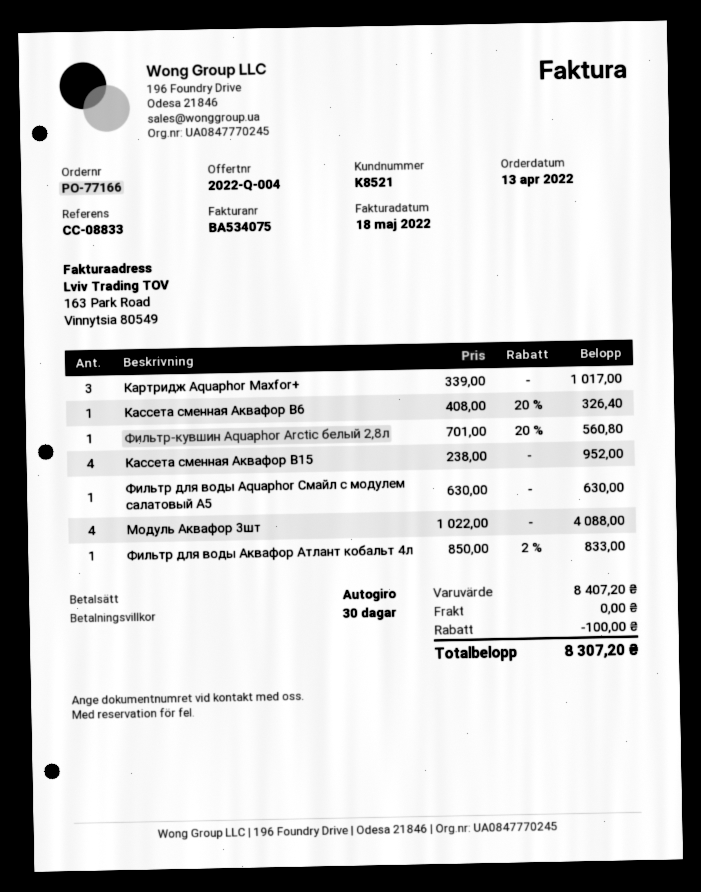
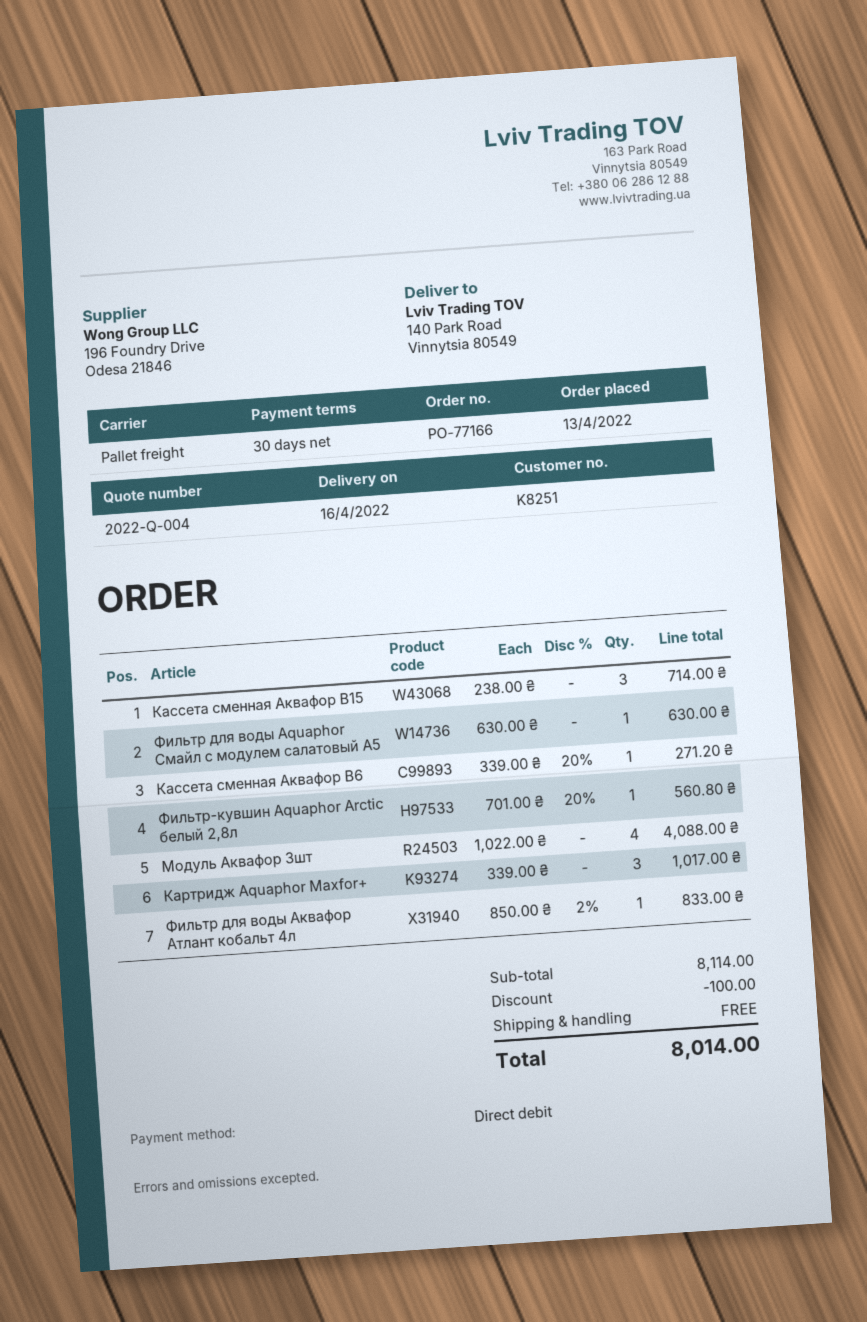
customer number: K8521 -> K8251
Кассета сменная Аквафор В6: 1 x 408.00 - 20% = 326.40 -> 1 x 339.00 - 20% = 271.20
Кассета сменная Аквафор В15: 4 x 238.00 = 952.00 -> 3 x 238.00 = 714.00
subtotal: 8407.20 -> 8114.00
total: 8307.20 -> 8014.00

